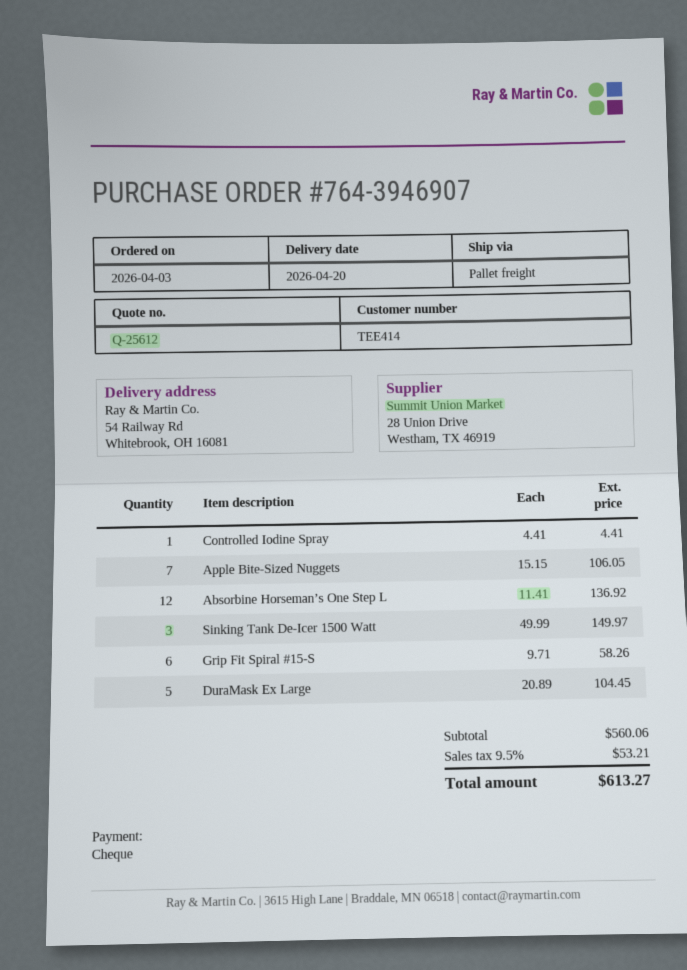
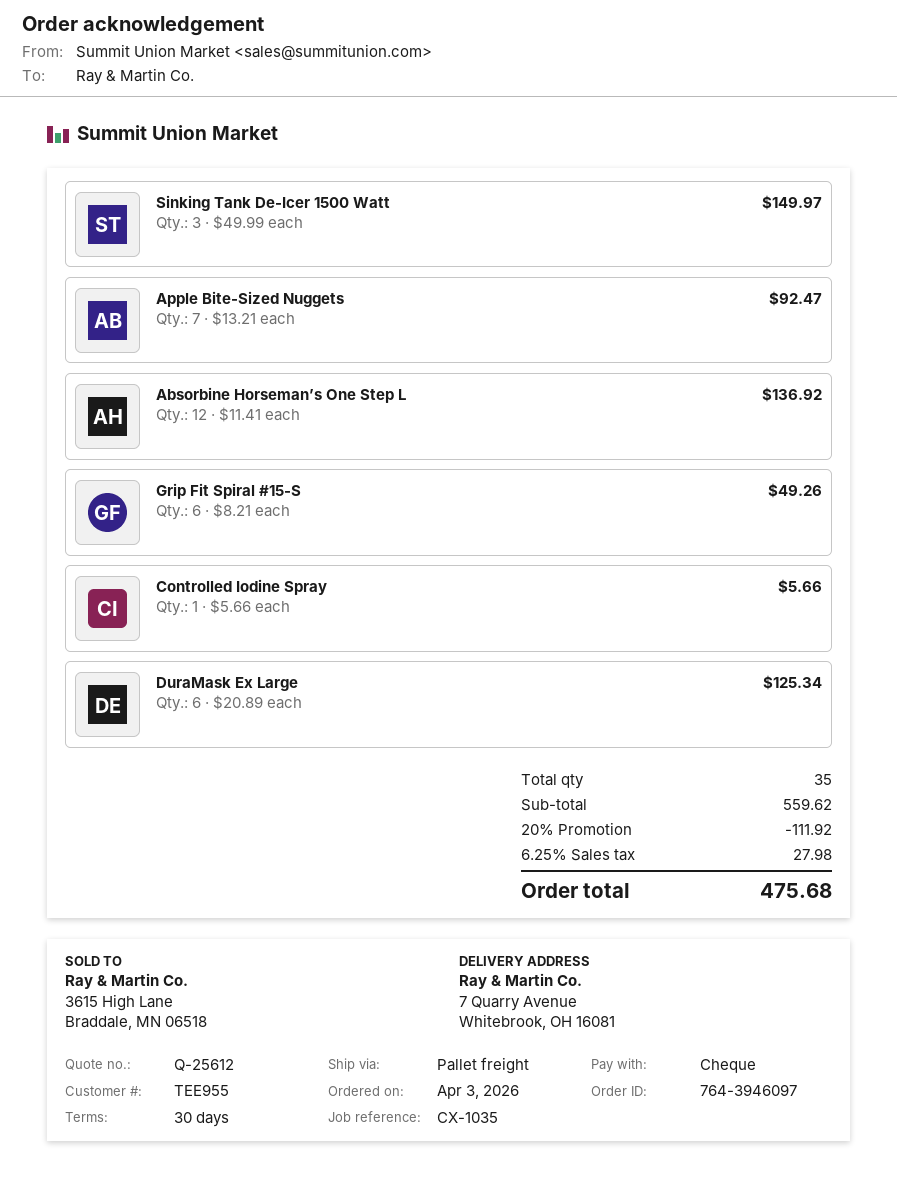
order number: 764-3946907 -> 764-3946097
customer number: TEE414 -> TEE955
ship to: 54 Railway Rd, Whitebrook, OH 16081 -> 7 Quarry Avenue, Whitebrook, OH 16081
Controlled Iodine Spray: 1 x 4.41 = 4.41 -> 1 x 5.66 = 5.66
Apple Bite-Sized Nuggets: 7 x 15.15 = 106.05 -> 7 x 13.21 = 92.47
Grip Fit Spiral #15-S: 6 x 9.71 = 58.26 -> 6 x 8.21 = 49.26
DuraMask Ex Large: 5 x 20.89 = 104.45 -> 6 x 20.89 = 125.34
subtotal: 560.06 -> 559.62
discount: none -> 20% = 111.92
tax: 9.5% = 53.21 -> 6.25% = 27.98
total: 613.27 -> 475.68

